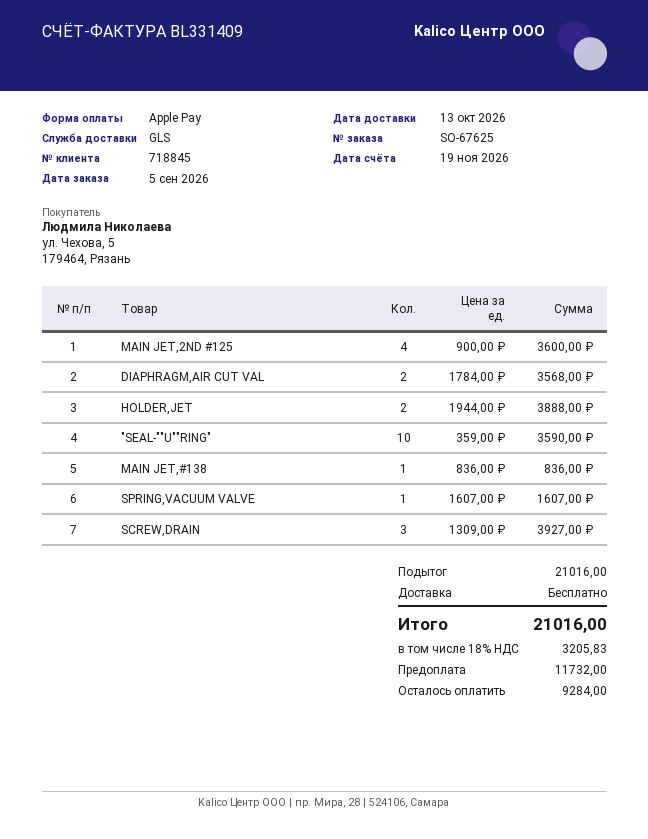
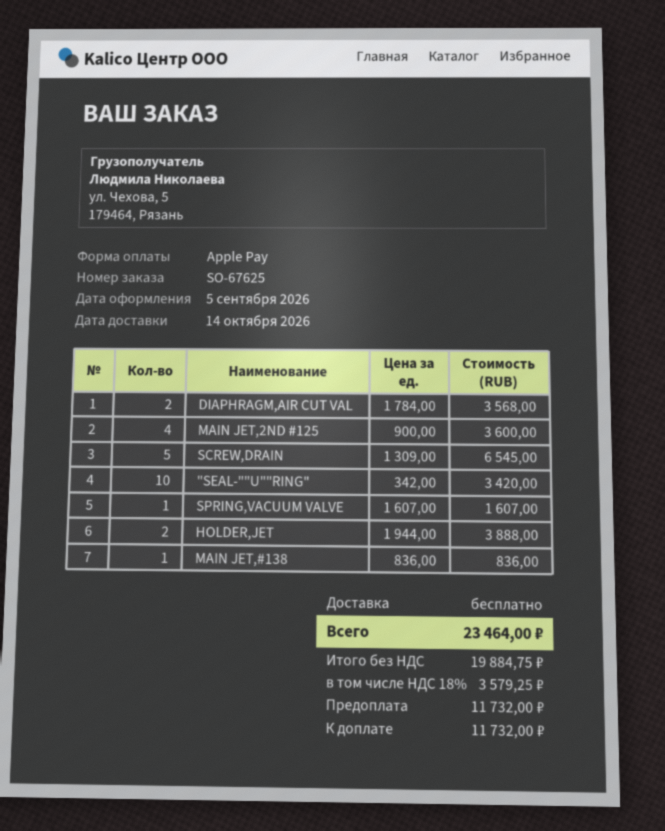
delivery date: 2026-10-13 -> 2026-10-14
"SEAL-""U""RING": 10 x 359.00 = 3590.00 -> 10 x 342.00 = 3420.00
SCREW,DRAIN: 3 x 1309.00 = 3927.00 -> 5 x 1309.00 = 6545.00
tax: 18% = 3205.83 -> 18% = 3579.25
total: 21016.00 -> 23464.00
balance: 9284.00 -> 11732.00

